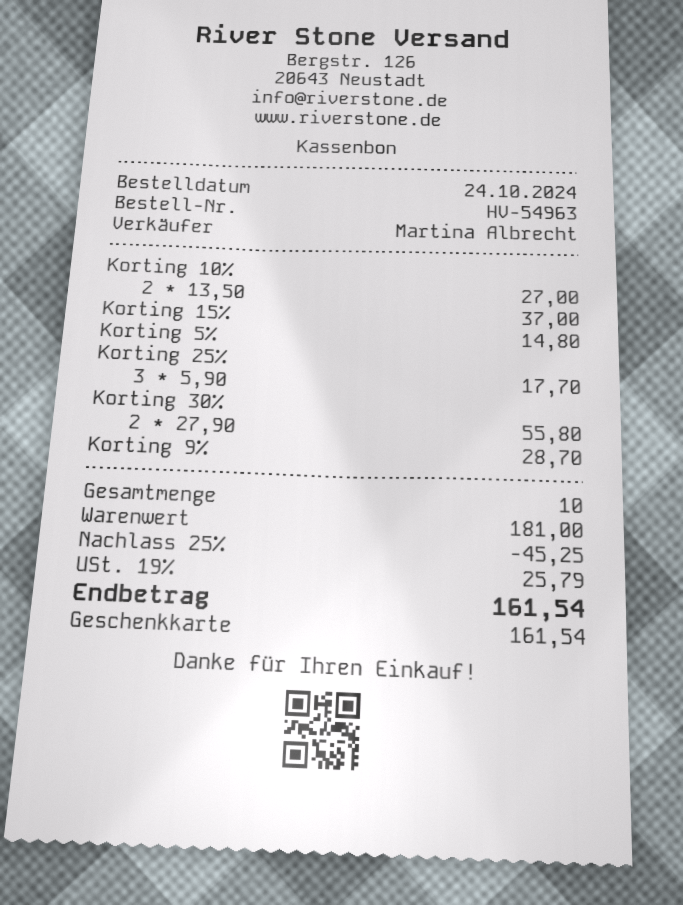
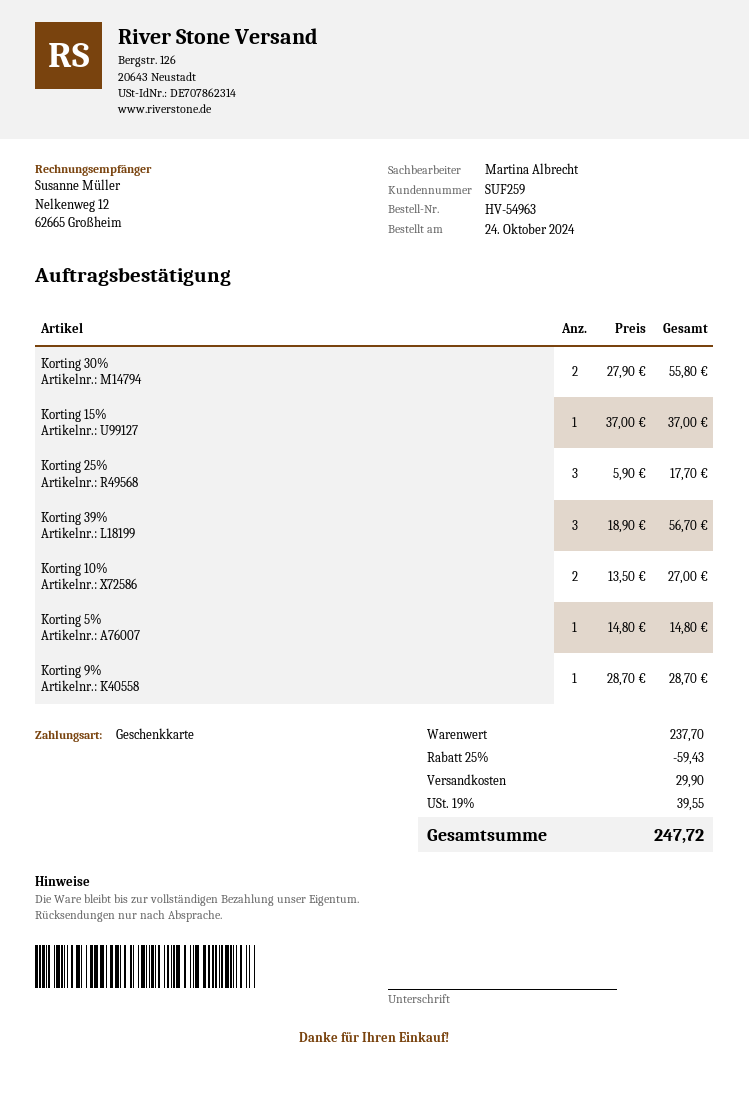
Korting 39%: none -> 3 x 18.90 = 56.70
subtotal: 181.00 -> 237.70
discount: 25% = 45.25 -> 25% = 59.43
shipping: none -> 29.90
tax: 19% = 25.79 -> 19% = 39.55
total: 161.54 -> 247.72

